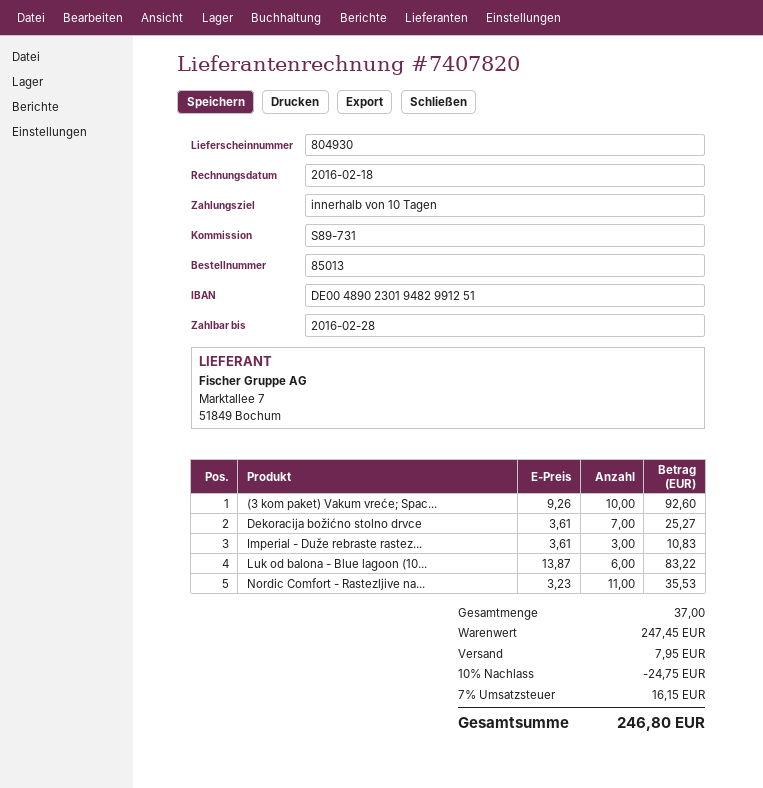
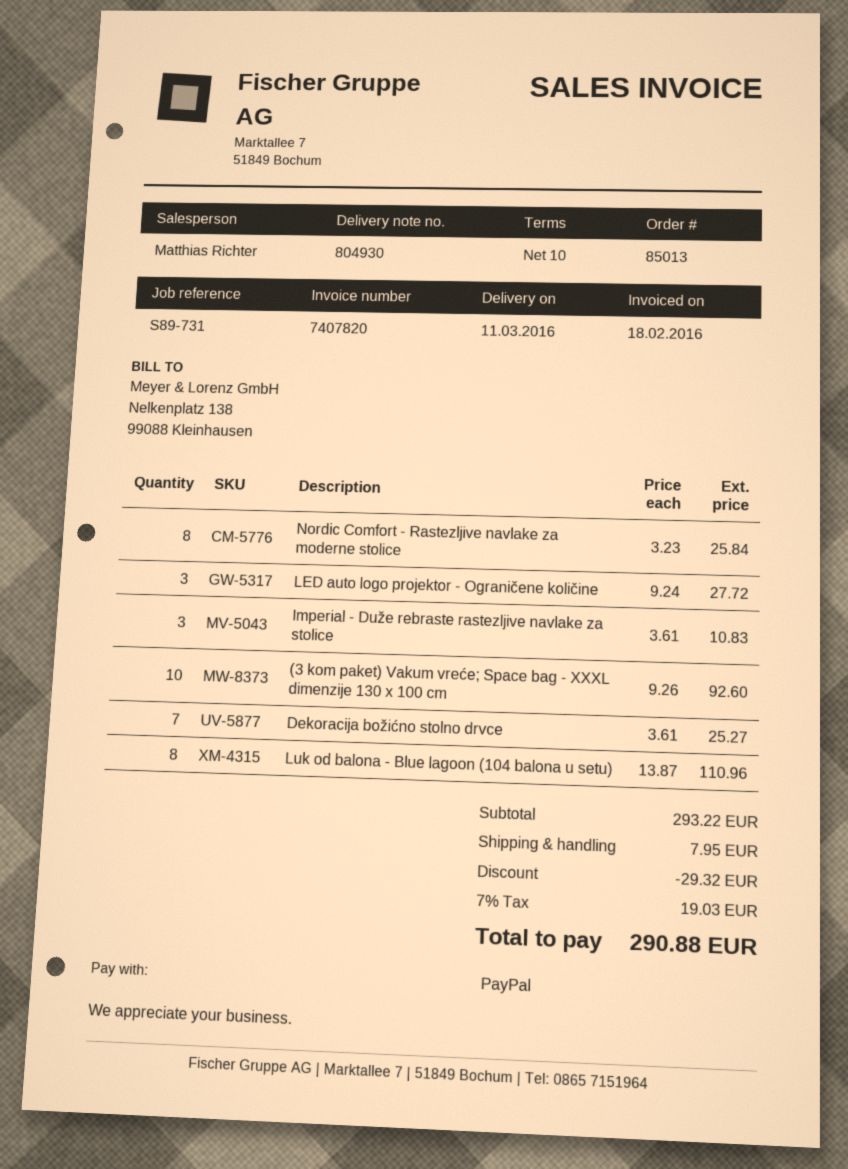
Luk od balona - Blue lagoon (10...: 6 x 13.87 = 83.22 -> 8 x 13.87 = 110.96
Nordic Comfort - Rastezljive na...: 11 x 3.23 = 35.53 -> 8 x 3.23 = 25.84
LED auto logo projektor - Ograničene količine: none -> 3 x 9.24 = 27.72
subtotal: 247.45 -> 293.22
discount: 24.75 -> 29.32
tax: 7% = 16.15 -> 7% = 19.03
total: 246.80 -> 290.88

